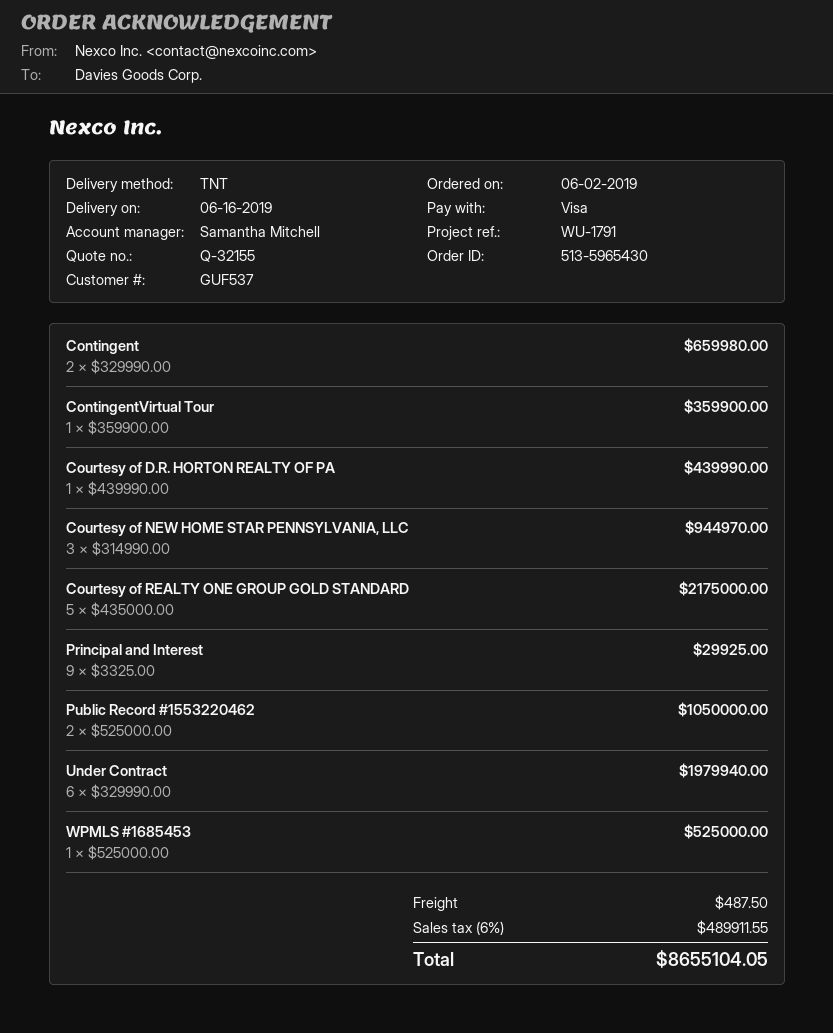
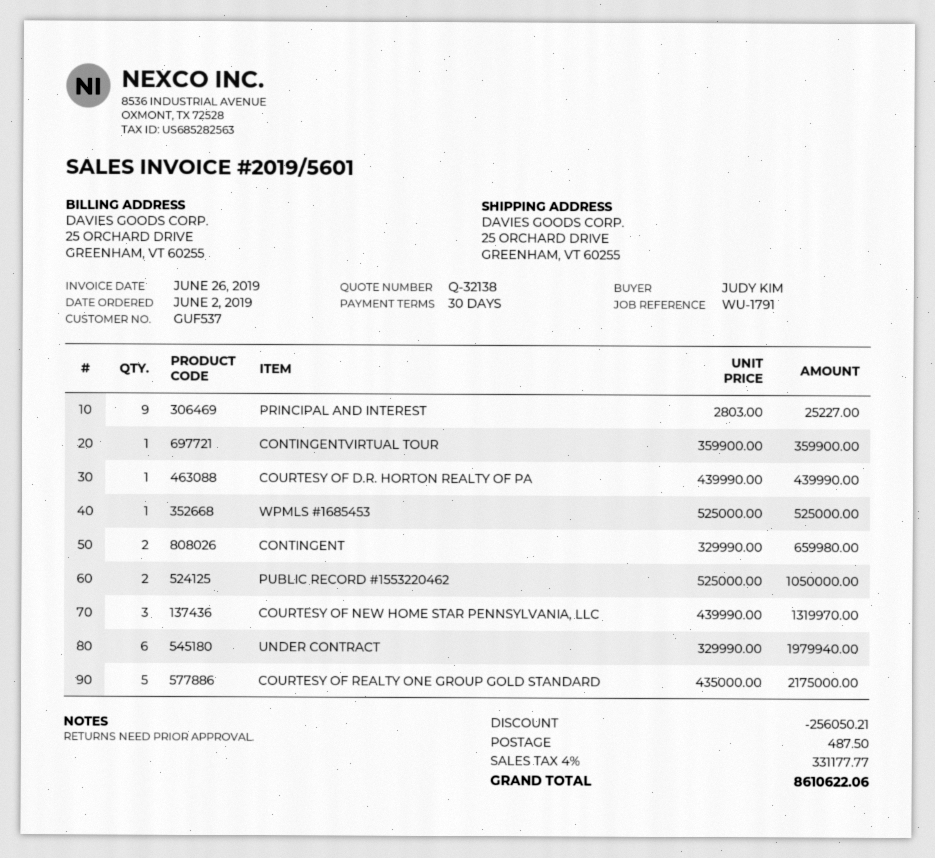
quote number: Q-32155 -> Q-32138
Courtesy of NEW HOME STAR PENNSYLVANIA, LLC: 3 x 314990.00 = 944970.00 -> 3 x 439990.00 = 1319970.00
Principal and Interest: 9 x 3325.00 = 29925.00 -> 9 x 2803.00 = 25227.00
discount: none -> 256050.21
tax: 6% = 489911.55 -> 4% = 331177.77
total: 8655104.05 -> 8610622.06

